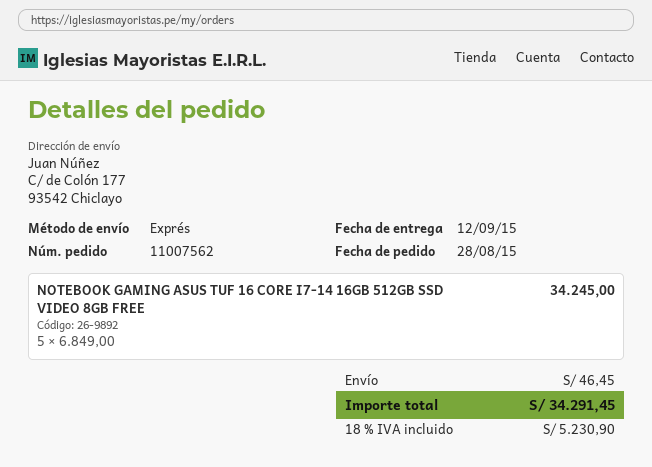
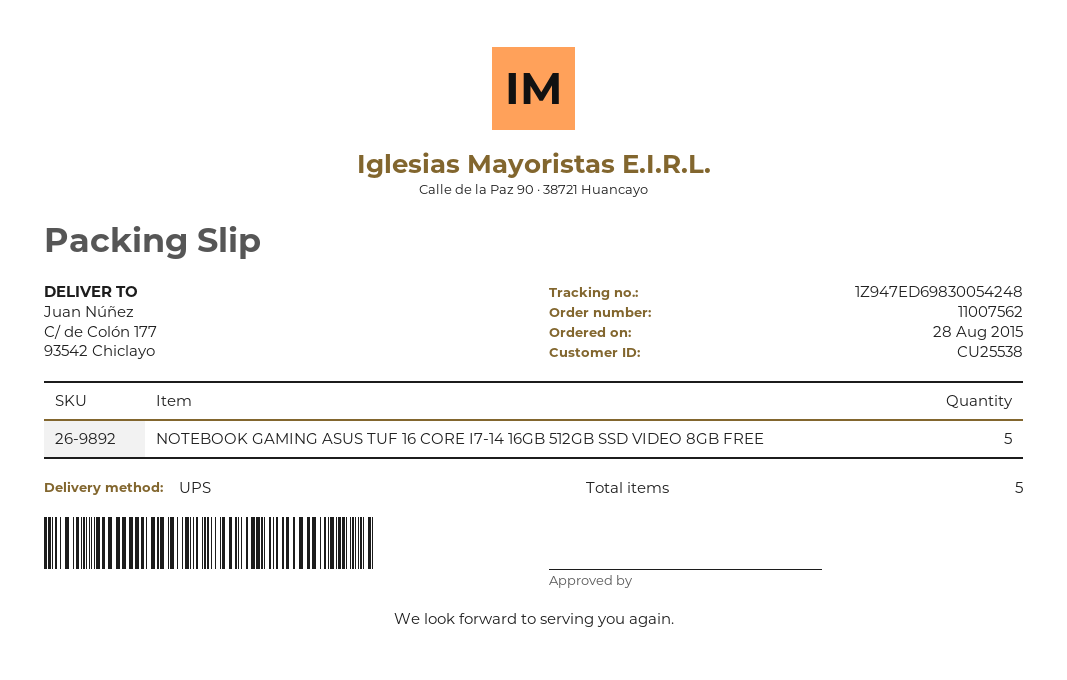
shipping method: express -> UPS

